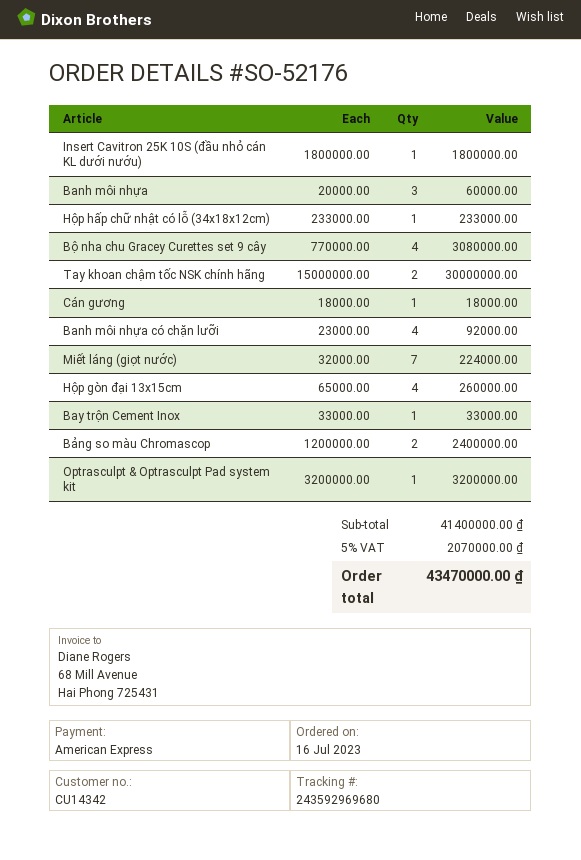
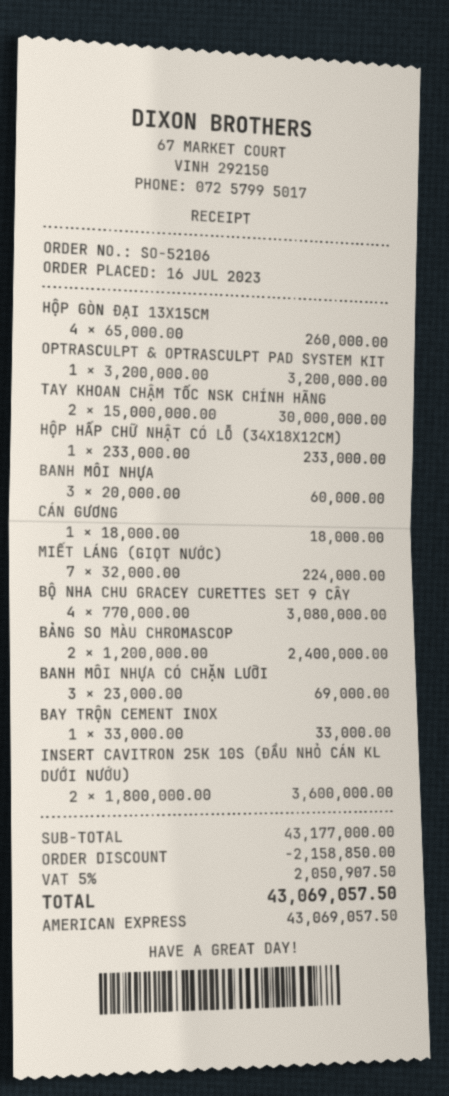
order number: SO-52176 -> SO-52106
Insert Cavitron 25K 10S (đầu nhỏ cán KL dưới nướu): 1 x 1800000.00 = 1800000.00 -> 2 x 1800000.00 = 3600000.00
Banh môi nhựa có chặn lưỡi: 4 x 23000.00 = 92000.00 -> 3 x 23000.00 = 69000.00
subtotal: 41400000.00 -> 43177000.00
discount: none -> 2158850.00
tax: 5% = 2070000.00 -> 5% = 2050907.50
total: 43470000.00 -> 43069057.50

